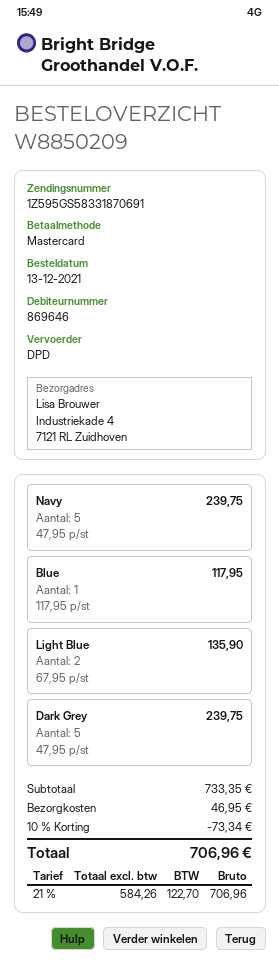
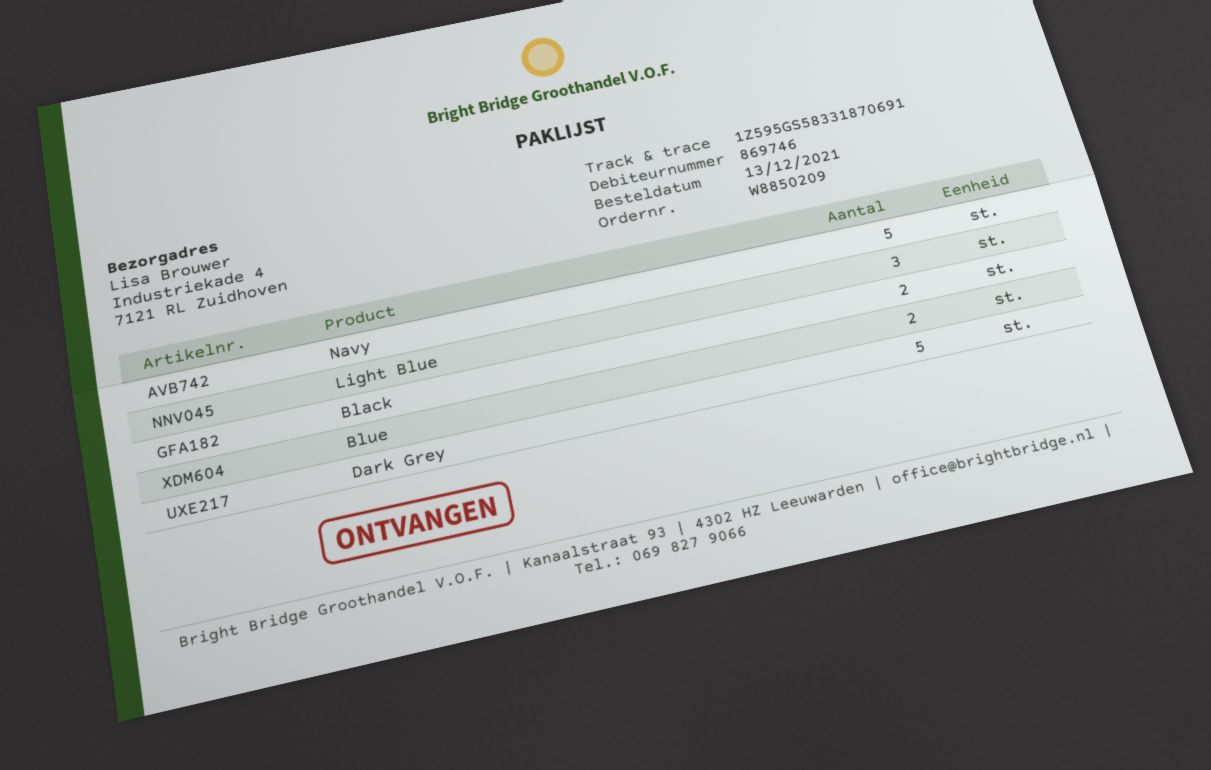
customer number: 869646 -> 869746
Blue: 1 -> 2
Light Blue: 2 -> 3
Black: none -> 2

